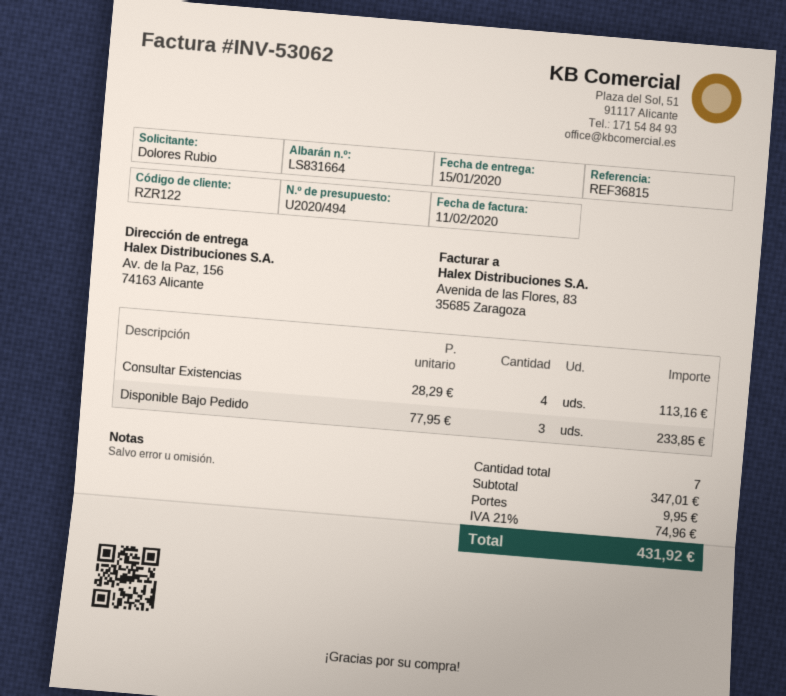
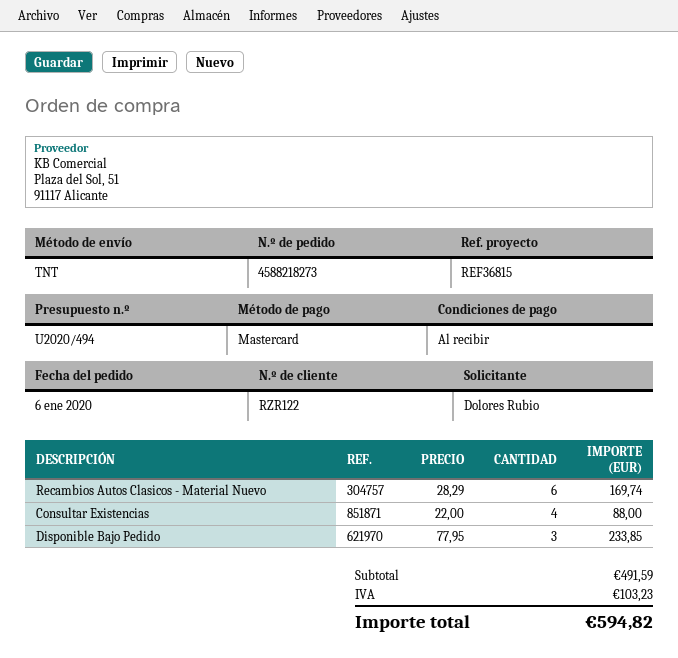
Consultar Existencias: 4 x 28.29 = 113.16 -> 4 x 22.00 = 88.00
Recambios Autos Clasicos - Material Nuevo: none -> 6 x 28.29 = 169.74
subtotal: 347.01 -> 491.59
shipping: 9.95 -> none
tax: 74.96 -> 103.23
total: 431.92 -> 594.82

